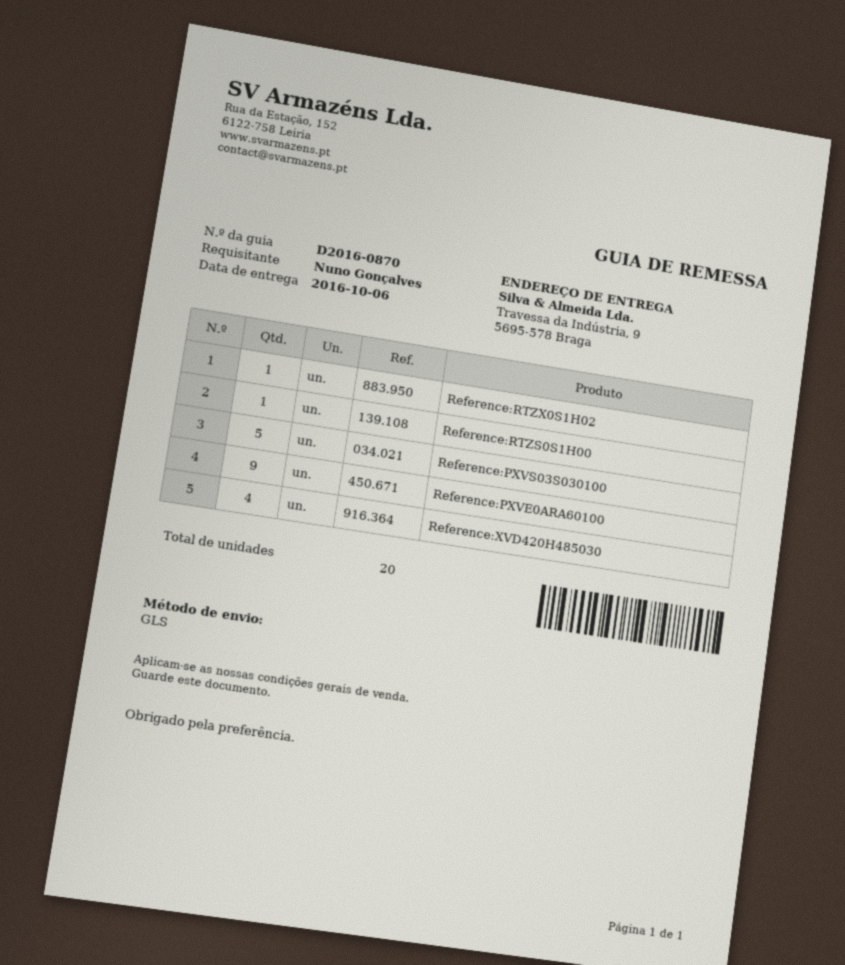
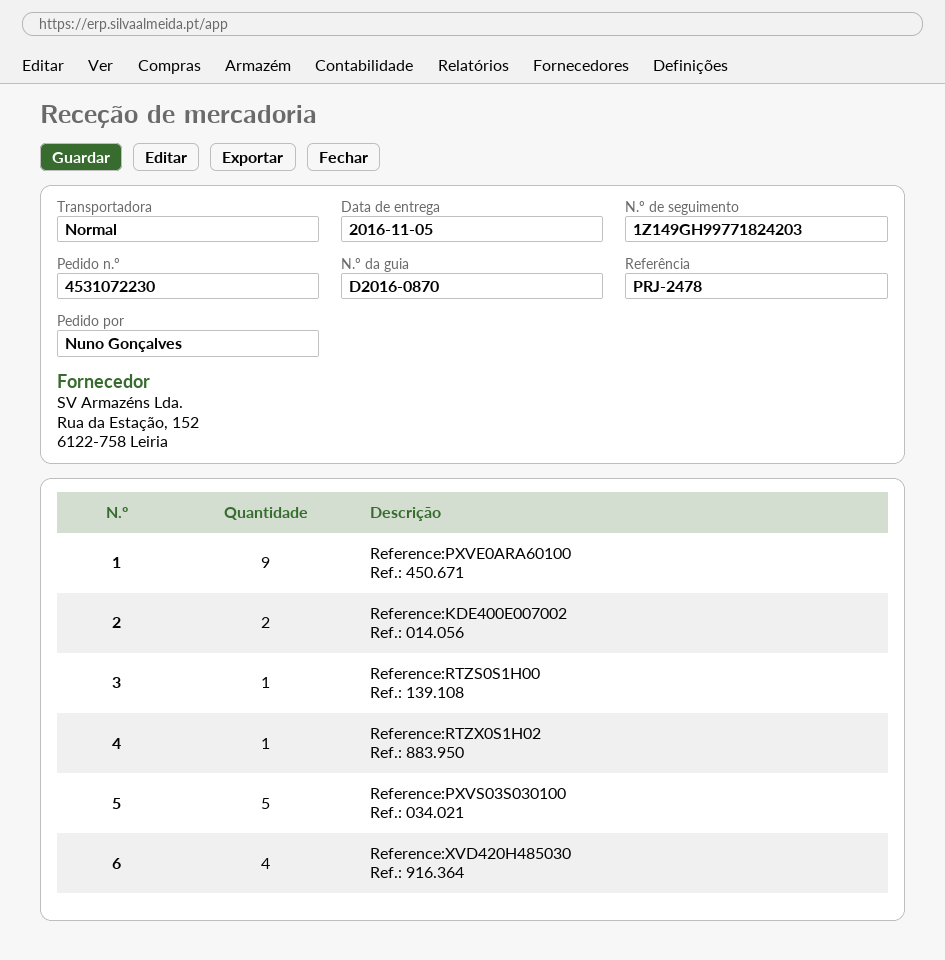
delivery date: 2016-10-06 -> 2016-11-05
shipping method: GLS -> standard
Reference:KDE400E007002: none -> 2

